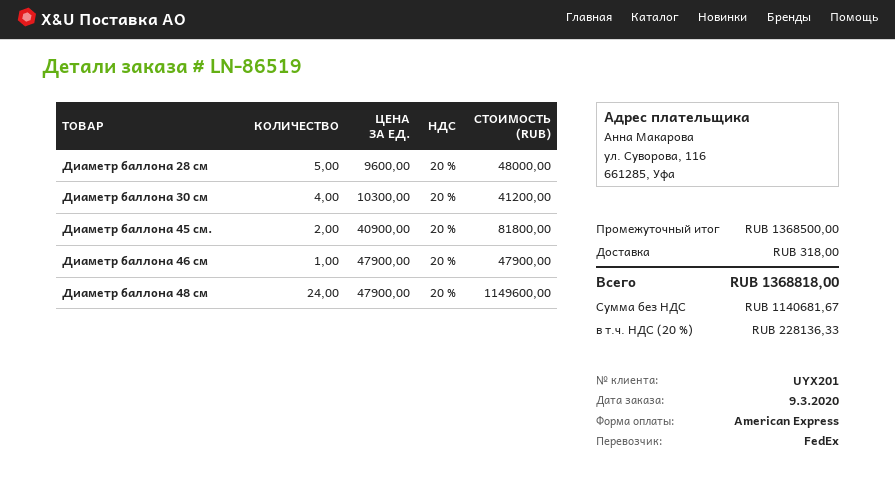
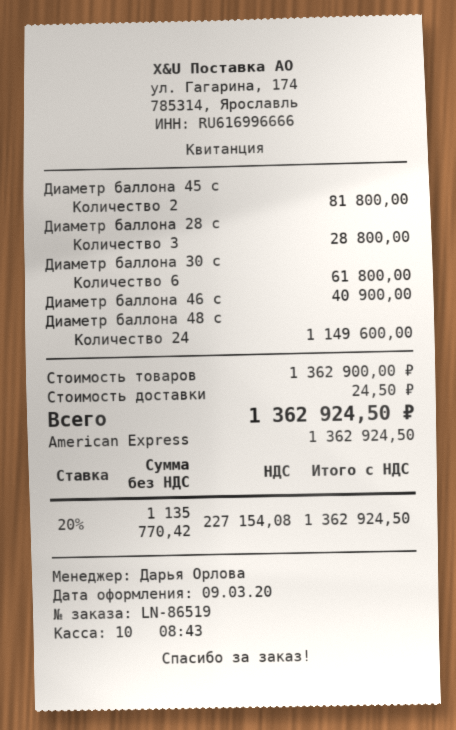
Диаметр баллона 28 см: 5 for 48000.00 -> 3 for 28800.00
Диаметр баллона 30 см: 4 for 41200.00 -> 6 for 61800.00
Диаметр баллона 46 см: 1 for 47900.00 -> 1 for 40900.00
subtotal: 1368500.00 -> 1362900.00
shipping: 318.00 -> 24.50
net: 1140681.67 -> 1135770.42
tax: 20% = 228136.33 -> 20% = 227154.08
total: 1368818.00 -> 1362924.50

